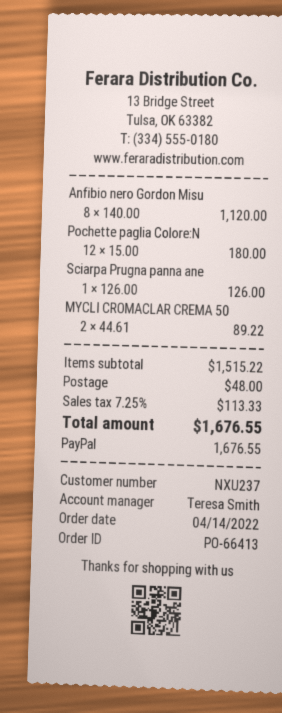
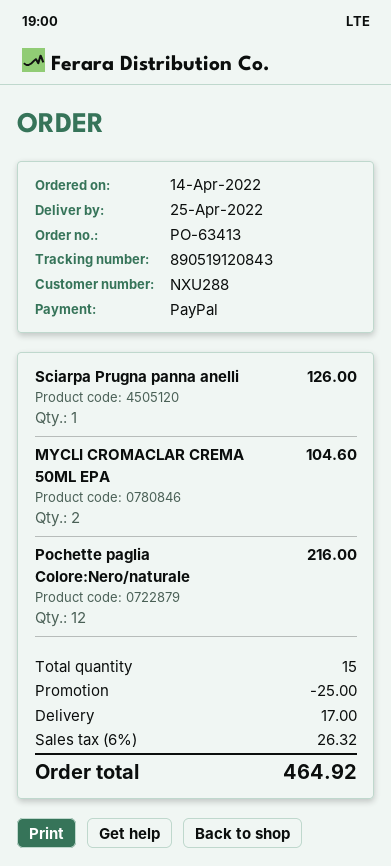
order number: PO-66413 -> PO-63413
customer number: NXU237 -> NXU288
Anfibio nero Gordon Misu: 8 for 1120.00 -> none
Pochette paglia Colore:N: 12 for 180.00 -> 12 for 216.00
MYCLI CROMACLAR CREMA 50: 2 for 89.22 -> 2 for 104.60
discount: none -> 25.00
shipping: 48.00 -> 17.00
tax: 7.25% = 113.33 -> 6% = 26.32
total: 1676.55 -> 464.92

